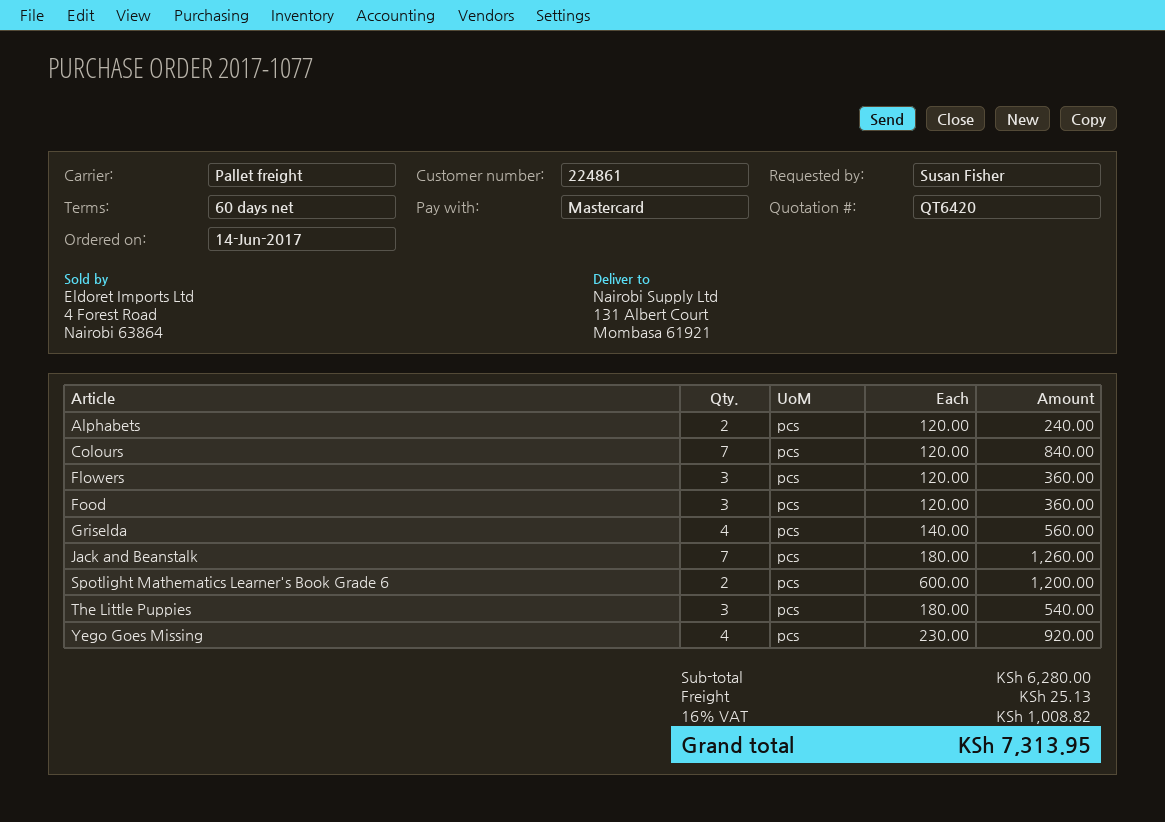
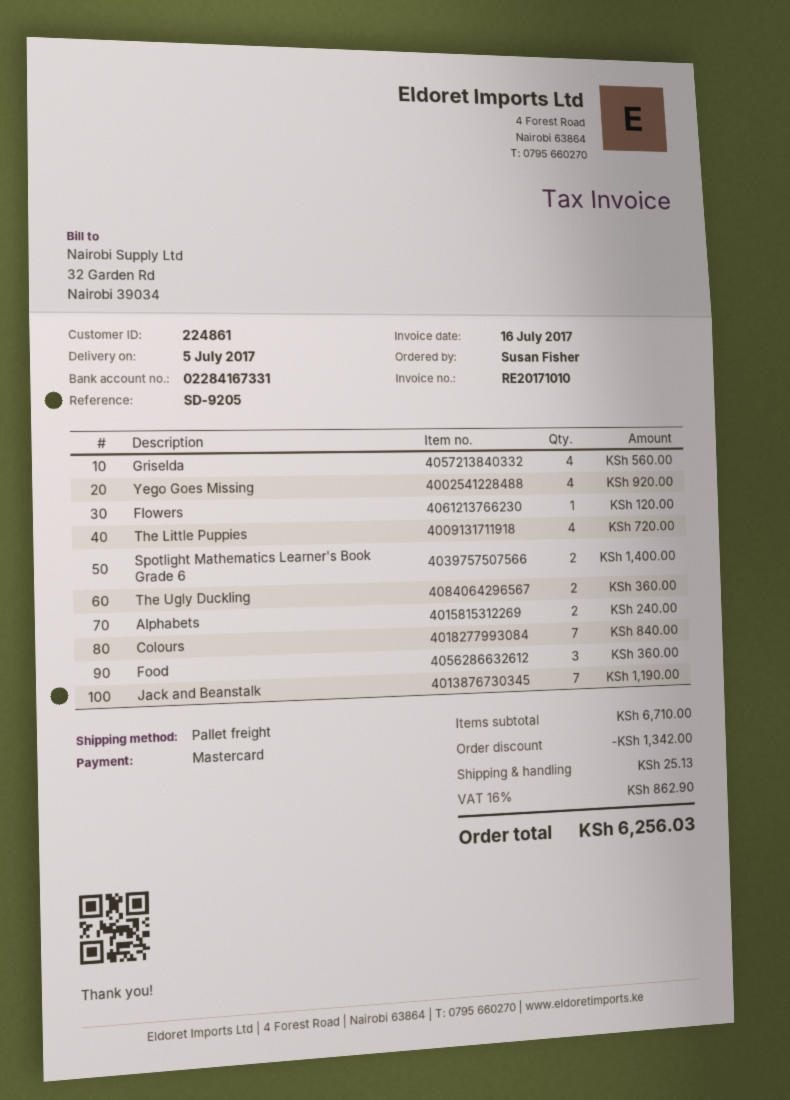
Flowers: 3 for 360.00 -> 1 for 120.00
Jack and Beanstalk: 7 for 1260.00 -> 7 for 1190.00
Spotlight Mathematics Learner's Book Grade 6: 2 for 1200.00 -> 2 for 1400.00
The Little Puppies: 3 for 540.00 -> 4 for 720.00
The Ugly Duckling: none -> 2 for 360.00
subtotal: 6280.00 -> 6710.00
discount: none -> 1342.00
tax: 16% = 1008.82 -> 16% = 862.90
total: 7313.95 -> 6256.03

